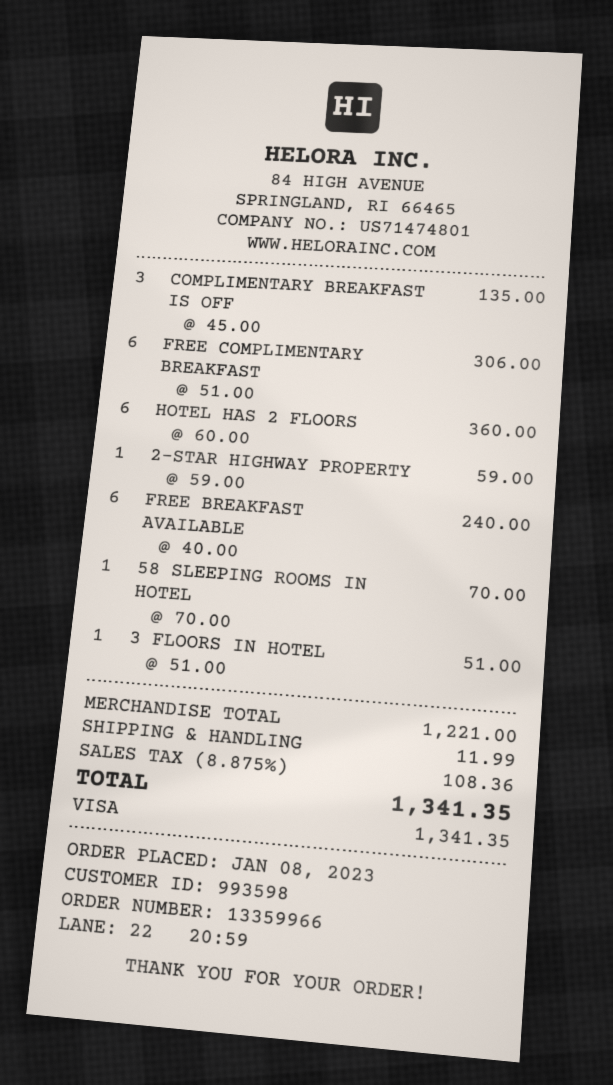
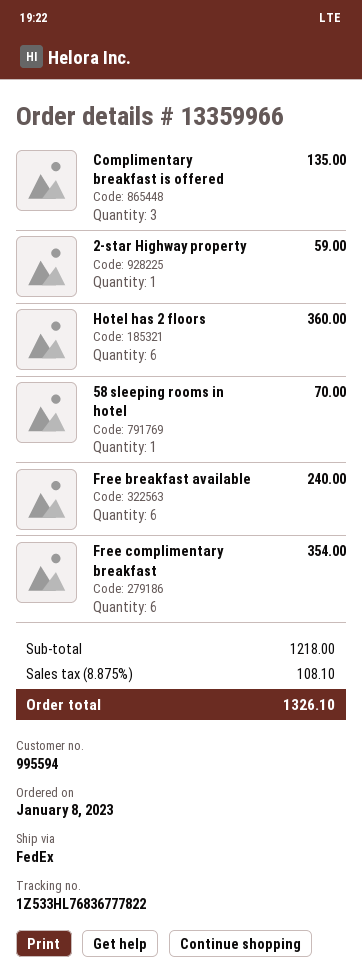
customer number: 993598 -> 995594
FREE COMPLIMENTARY BREAKFAST: 6 for 306.00 -> 6 for 354.00
3 FLOORS IN HOTEL: 1 for 51.00 -> none
subtotal: 1221.00 -> 1218.00
shipping: 11.99 -> none
tax: 8.875% = 108.36 -> 8.875% = 108.10
total: 1341.35 -> 1326.10

